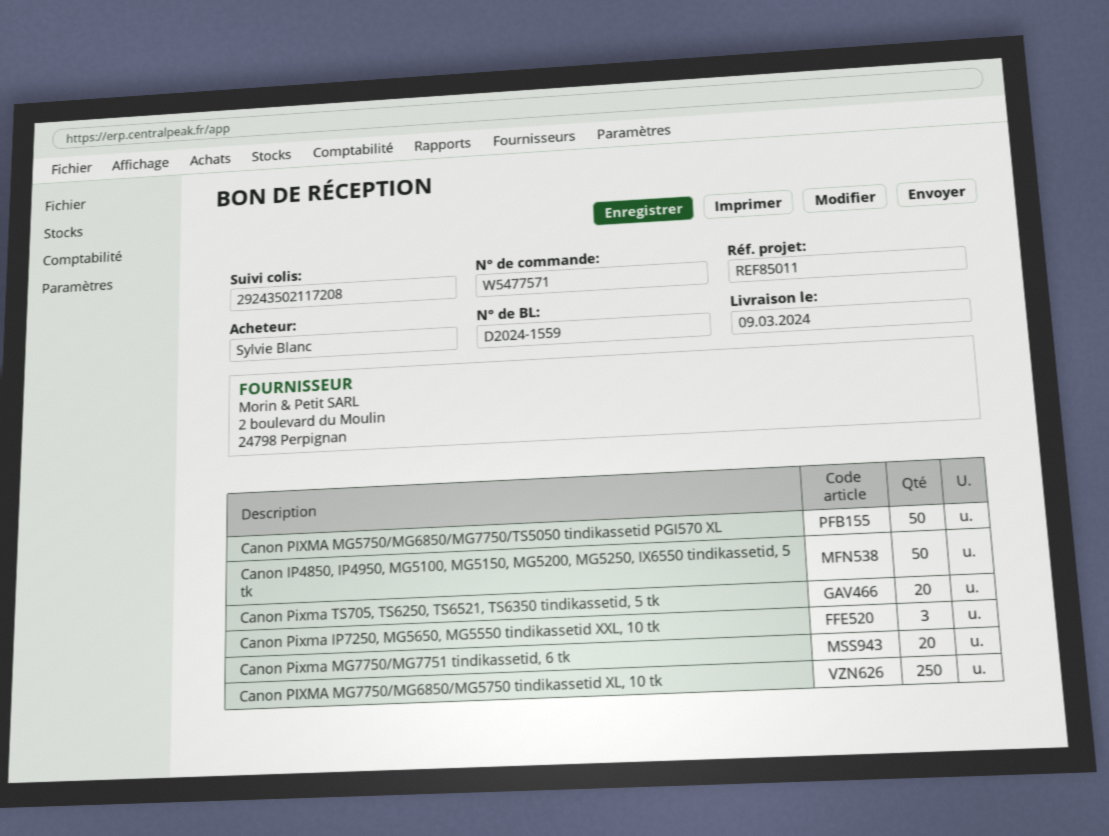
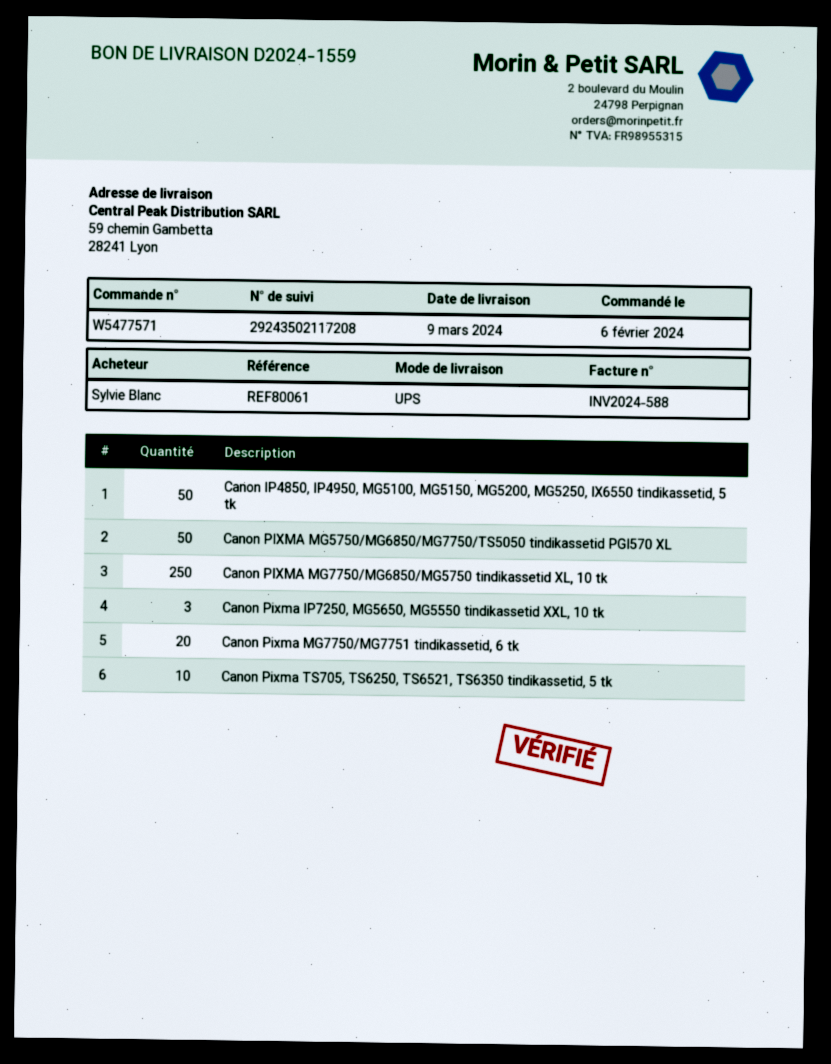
reference: REF85011 -> REF80061
Canon Pixma TS705, TS6250, TS6521, TS6350 tindikassetid, 5 tk: 20 -> 10

